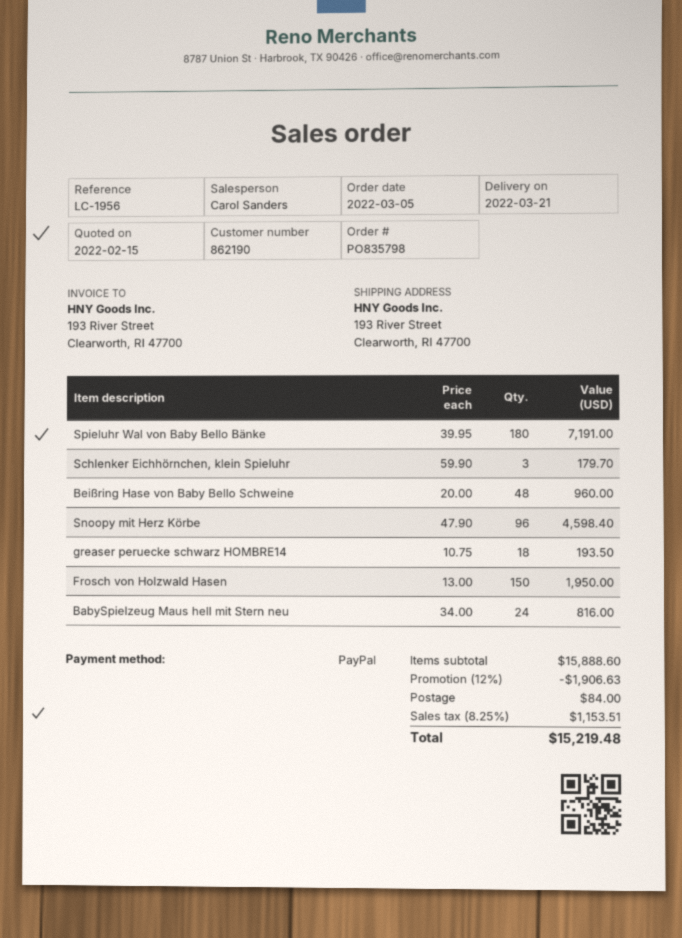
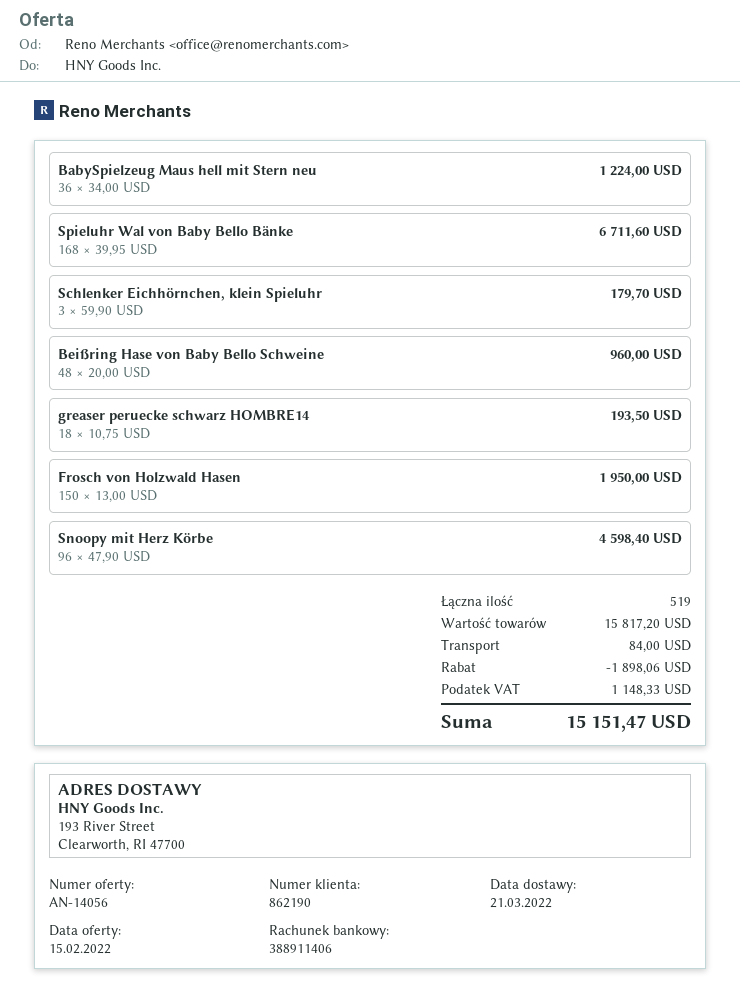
Spieluhr Wal von Baby Bello Bänke: 180 x 39.95 = 7191.00 -> 168 x 39.95 = 6711.60
BabySpielzeug Maus hell mit Stern neu: 24 x 34.00 = 816.00 -> 36 x 34.00 = 1224.00
subtotal: 15888.60 -> 15817.20
discount: 1906.63 -> 1898.06
tax: 1153.51 -> 1148.33
total: 15219.48 -> 15151.47

